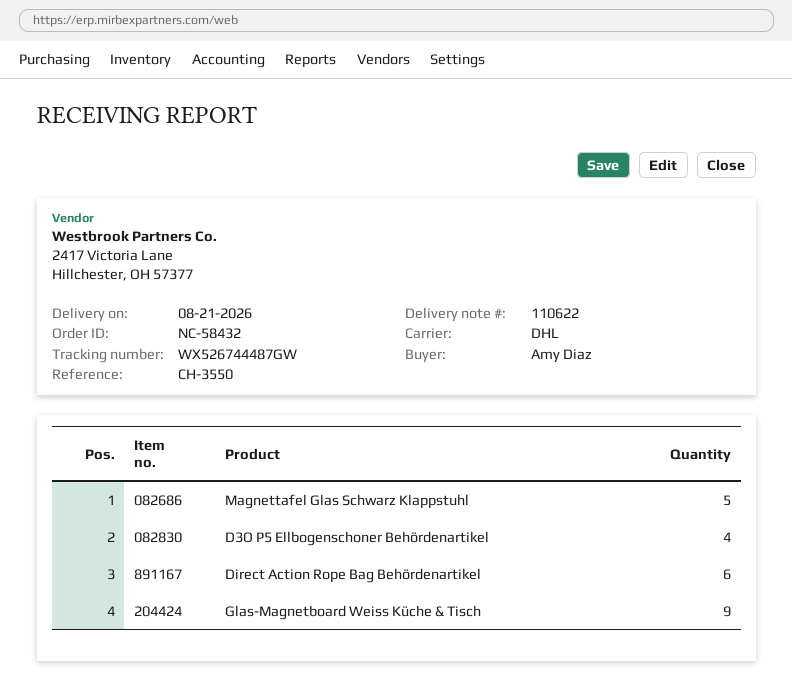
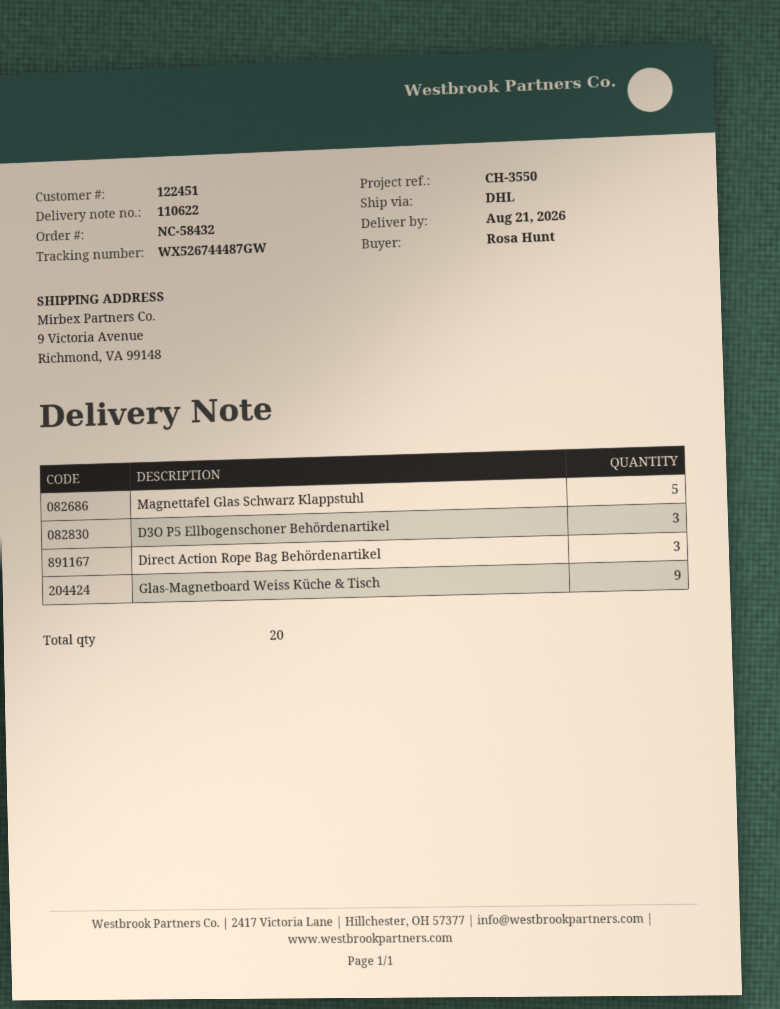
ordered by: Amy Diaz -> Rosa Hunt
D3O P5 Ellbogenschoner Behördenartikel: 4 -> 3
Direct Action Rope Bag Behördenartikel: 6 -> 3

